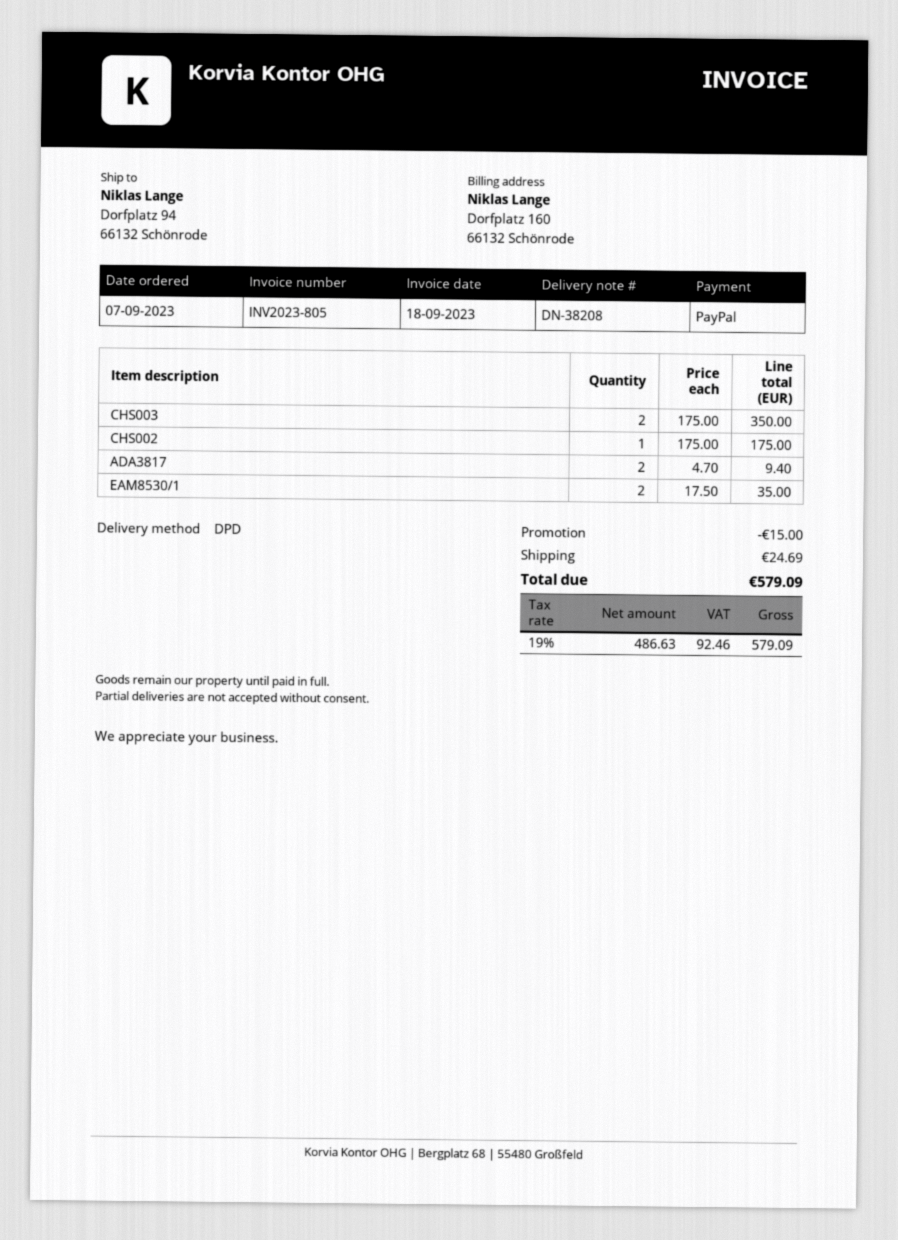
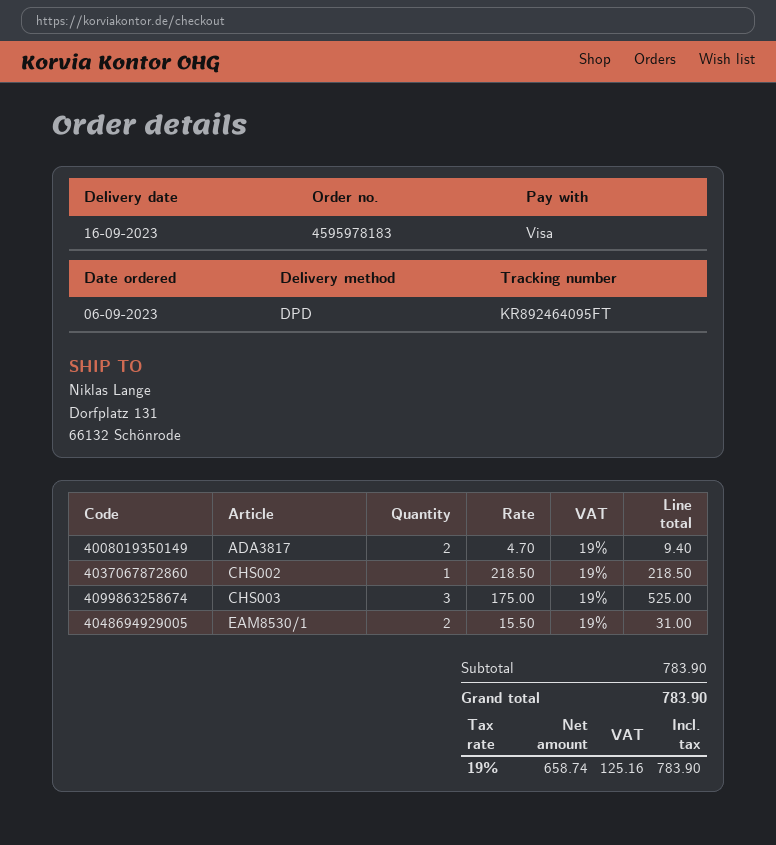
order date: 2023-09-07 -> 2023-09-06
payment method: PayPal -> Visa
ship to: Dorfplatz 94, 66132 Schönrode -> Dorfplatz 131, 66132 Schönrode
CHS003: 2 x 175.00 = 350.00 -> 3 x 175.00 = 525.00
CHS002: 1 x 175.00 = 175.00 -> 1 x 218.50 = 218.50
EAM8530/1: 2 x 17.50 = 35.00 -> 2 x 15.50 = 31.00
discount: 15.00 -> none
shipping: 24.69 -> none
net: 486.63 -> 658.74
tax: 19% = 92.46 -> 19% = 125.16
total: 579.09 -> 783.90

